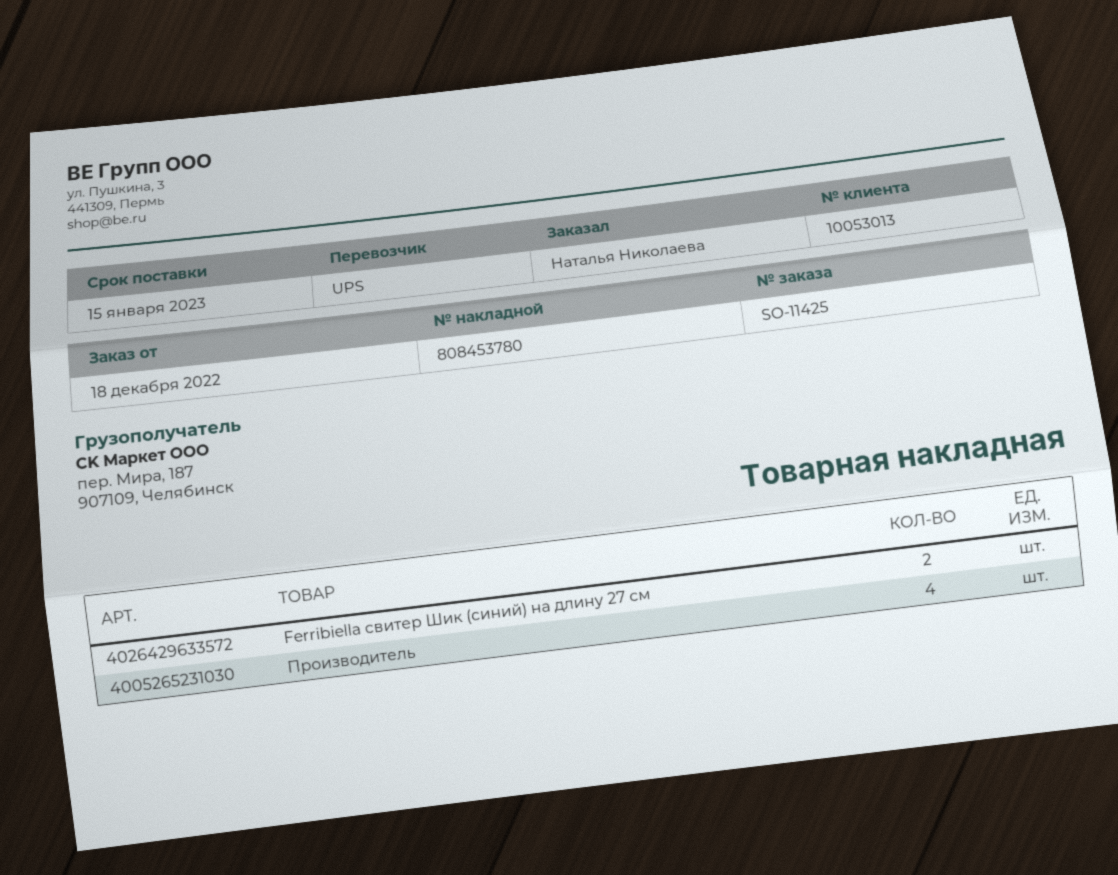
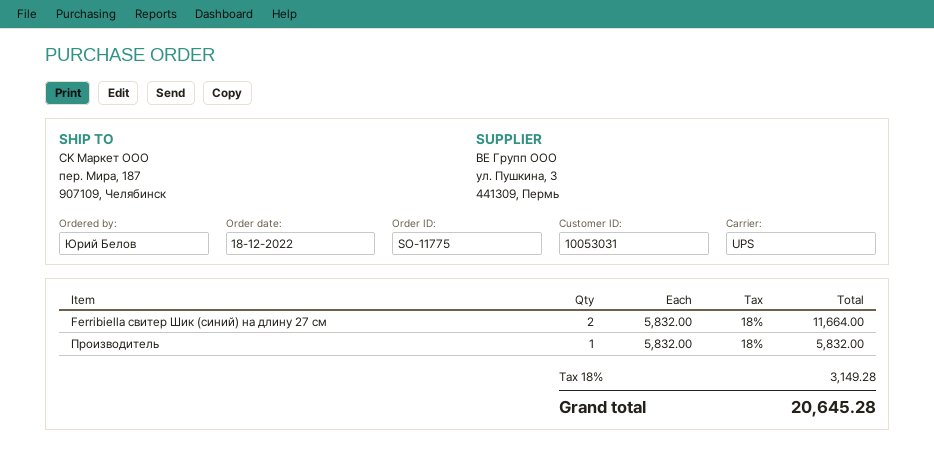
order number: SO-11425 -> SO-11775
customer number: 10053013 -> 10053031
ordered by: Наталья Николаева -> Юрий Белов
Производитель: 4 -> 1

